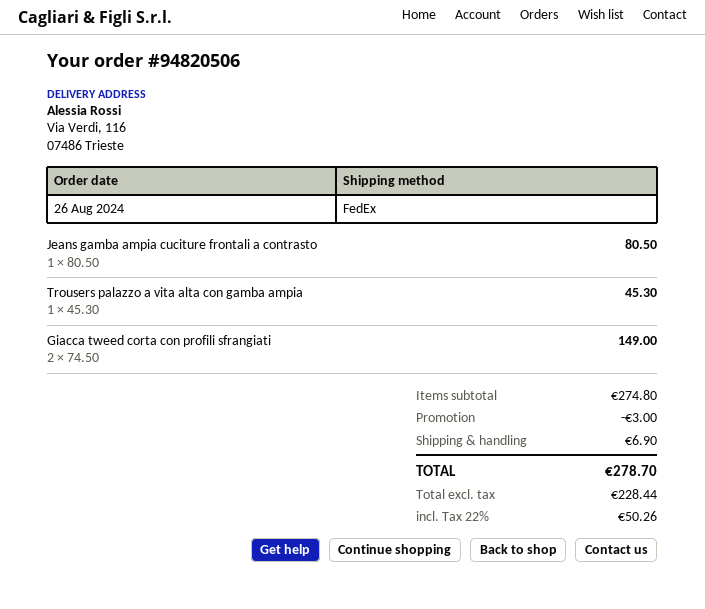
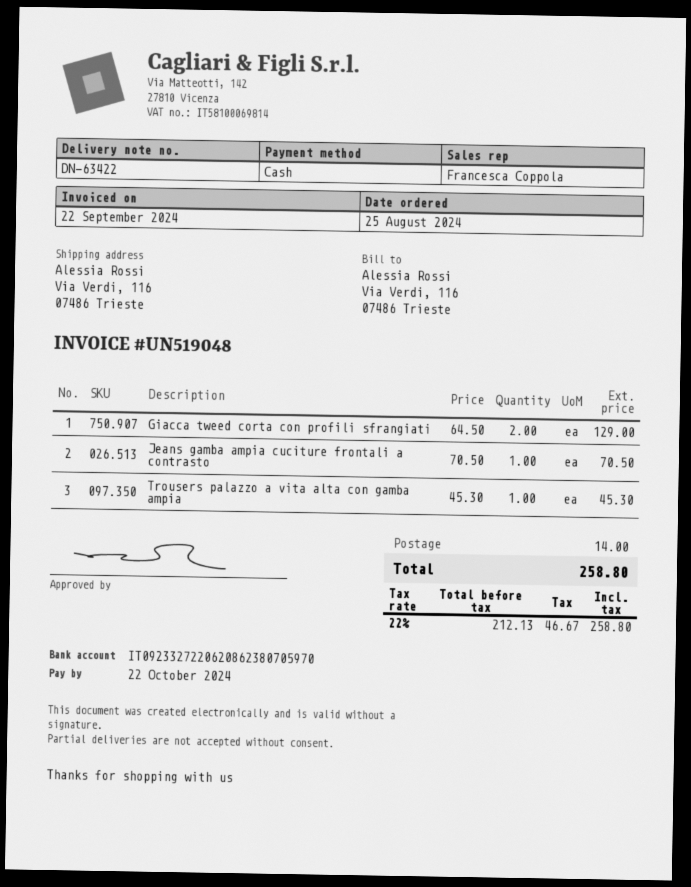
order date: 2024-08-26 -> 2024-08-25
Jeans gamba ampia cuciture frontali a contrasto: 1 x 80.50 = 80.50 -> 1 x 70.50 = 70.50
Giacca tweed corta con profili sfrangiati: 2 x 74.50 = 149.00 -> 2 x 64.50 = 129.00
discount: 3.00 -> none
shipping: 6.90 -> 14.00
net: 228.44 -> 212.13
tax: 22% = 50.26 -> 22% = 46.67
total: 278.70 -> 258.80

